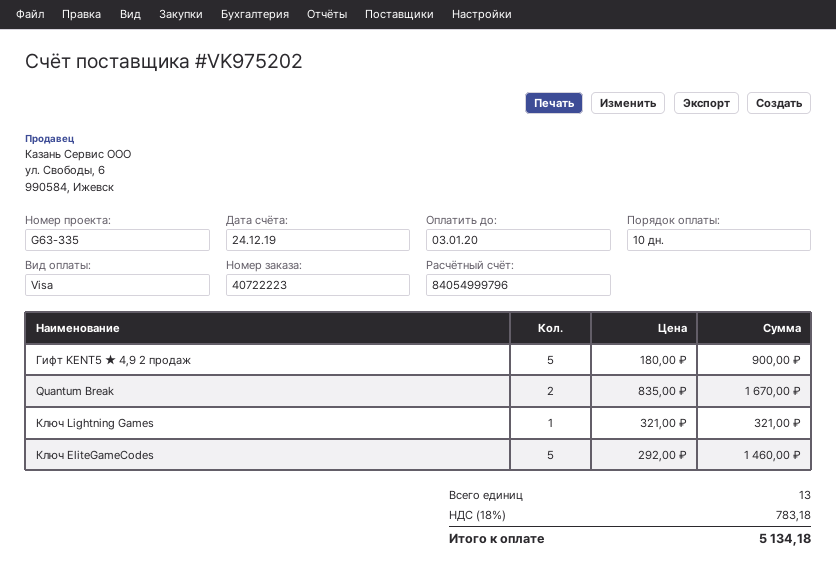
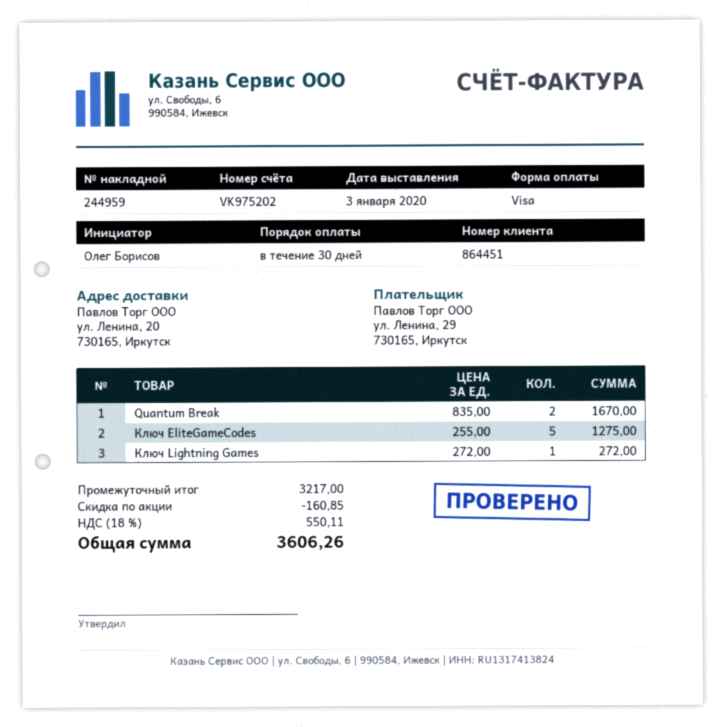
invoice date: 2019-12-24 -> 2020-01-03
payment terms: 10 days -> 30 days
Гифт KENT5 ★ 4,9 2 продаж: 5 x 180.00 = 900.00 -> none
Ключ Lightning Games: 1 x 321.00 = 321.00 -> 1 x 272.00 = 272.00
Ключ EliteGameCodes: 5 x 292.00 = 1460.00 -> 5 x 255.00 = 1275.00
discount: none -> 160.85
tax: 18% = 783.18 -> 18% = 550.11
total: 5134.18 -> 3606.26

